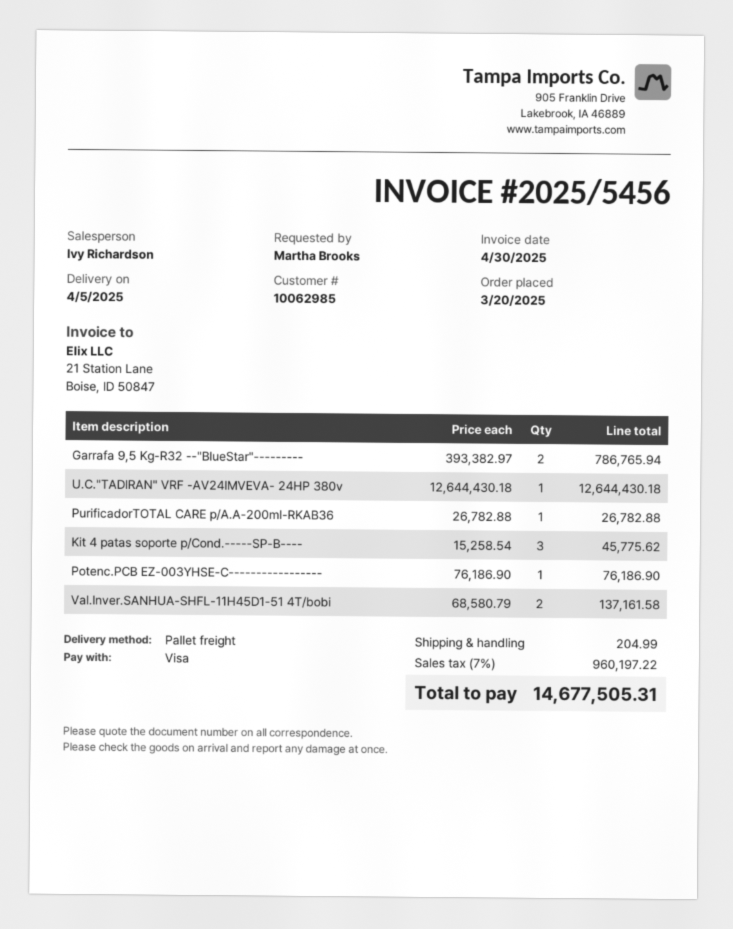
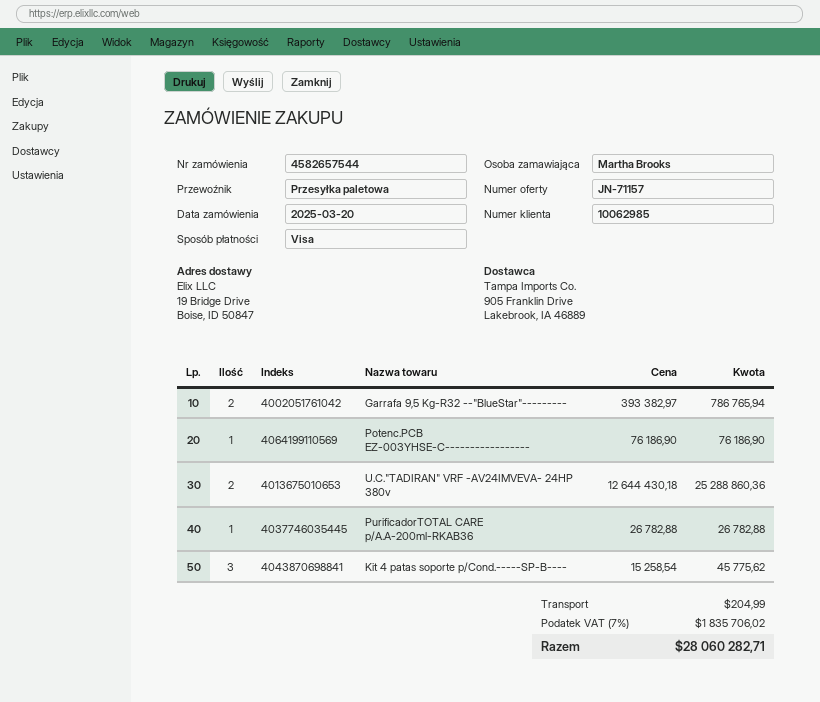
U.C."TADIRAN" VRF -AV24IMVEVA- 24HP 380v: 1 x 12644430.18 = 12644430.18 -> 2 x 12644430.18 = 25288860.36
Val.Inver.SANHUA-SHFL-11H45D1-51 4T/bobi: 2 x 68580.79 = 137161.58 -> none
tax: 7% = 960197.22 -> 7% = 1835706.02
total: 14677505.31 -> 28060282.71

